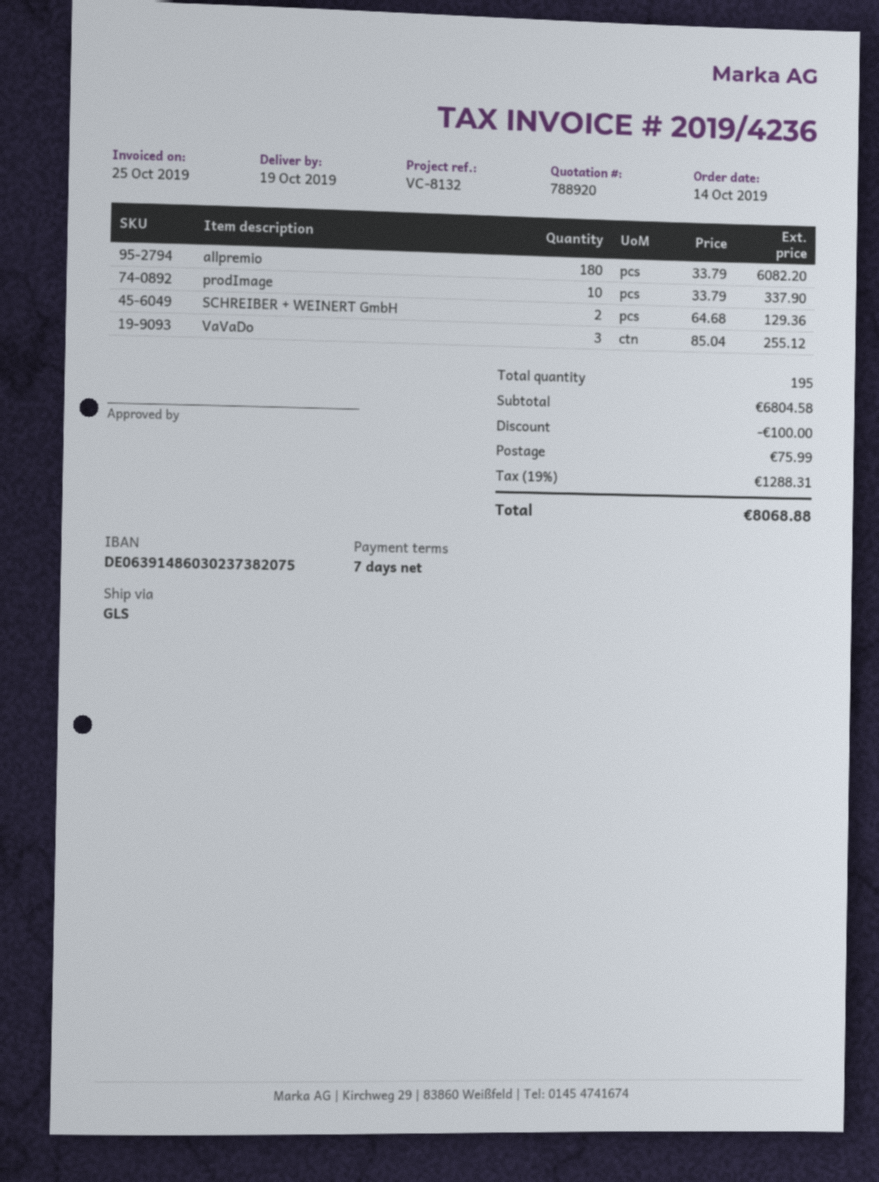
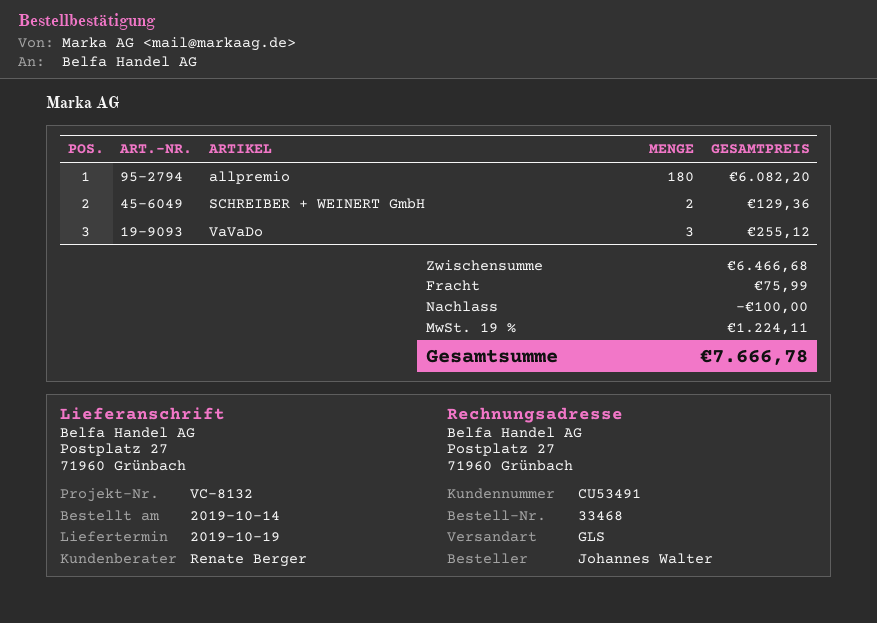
prodImage: 10 for 337.90 -> none
subtotal: 6804.58 -> 6466.68
tax: 19% = 1288.31 -> 19% = 1224.11
total: 8068.88 -> 7666.78

